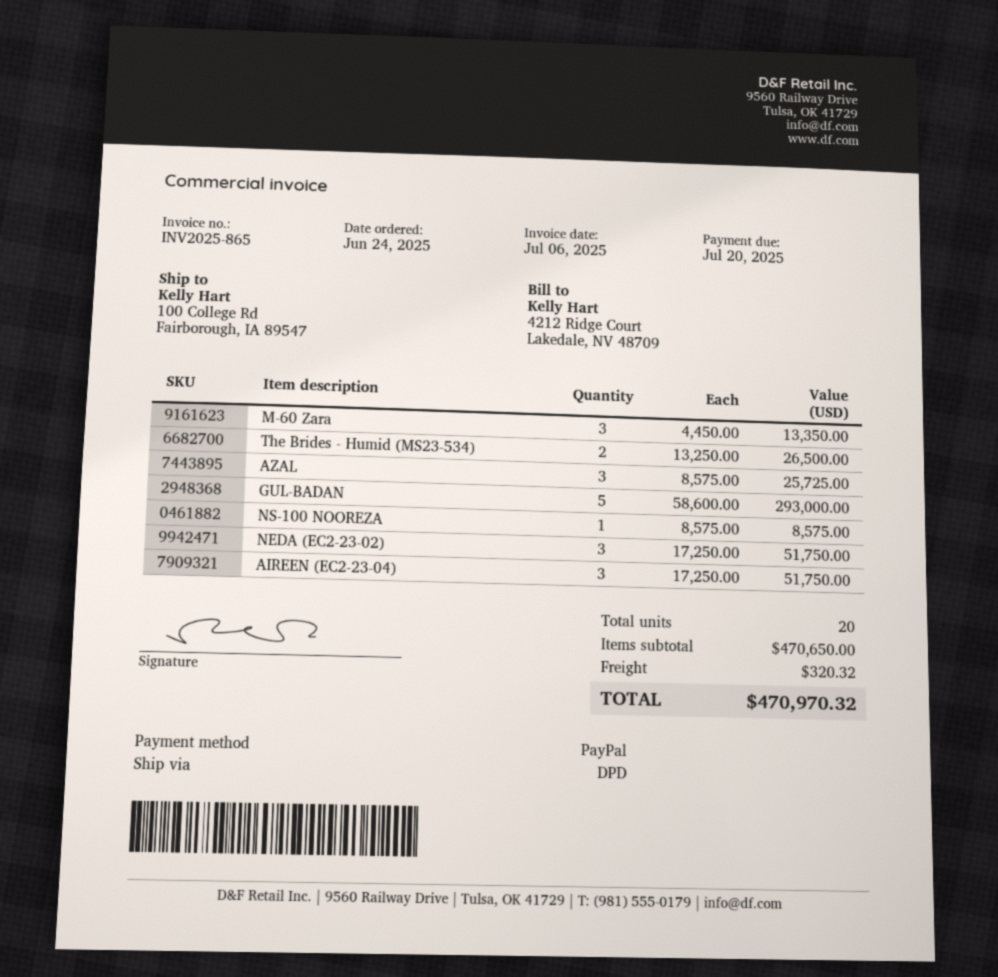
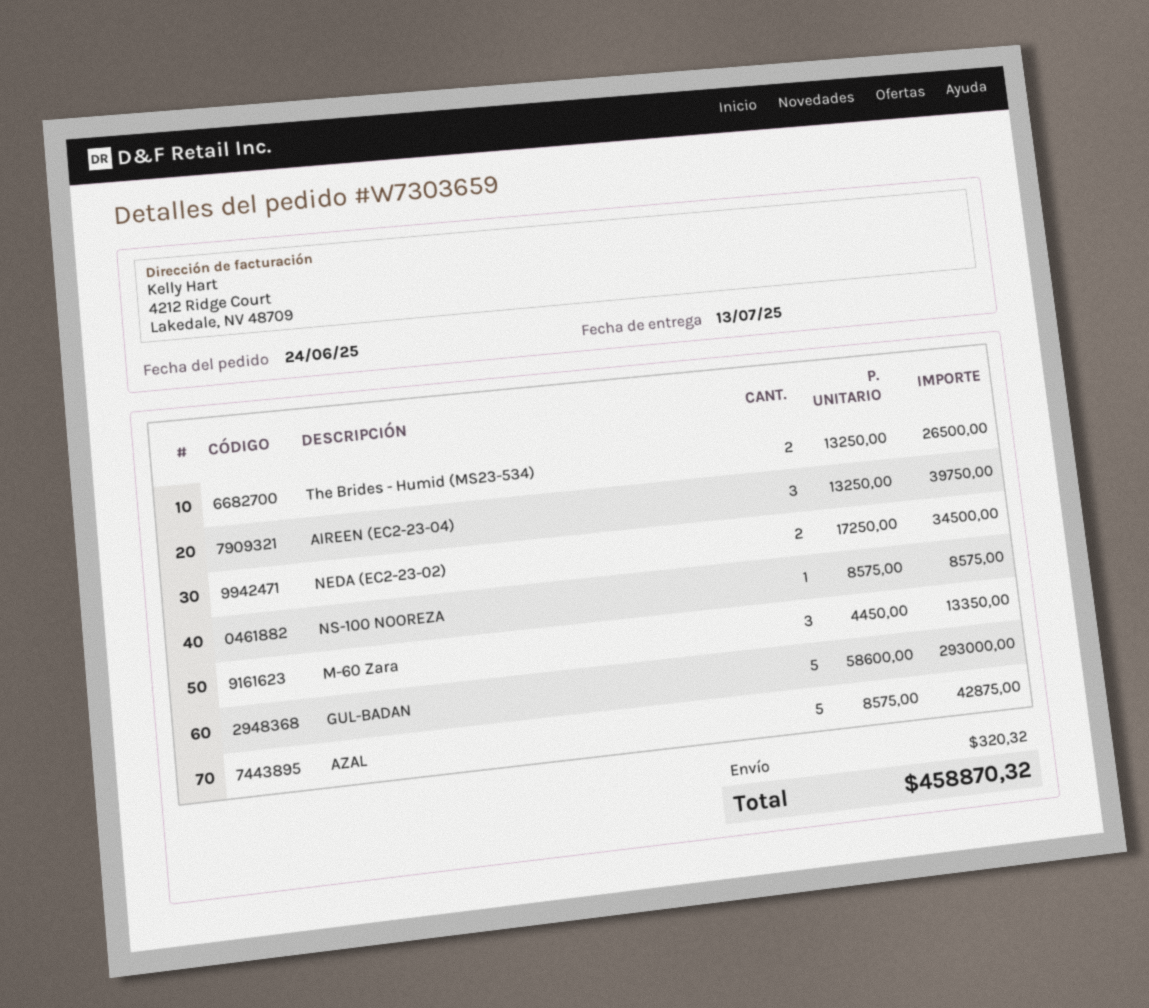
AZAL: 3 x 8575.00 = 25725.00 -> 5 x 8575.00 = 42875.00
NEDA (EC2-23-02): 3 x 17250.00 = 51750.00 -> 2 x 17250.00 = 34500.00
AIREEN (EC2-23-04): 3 x 17250.00 = 51750.00 -> 3 x 13250.00 = 39750.00
total: 470970.32 -> 458870.32

